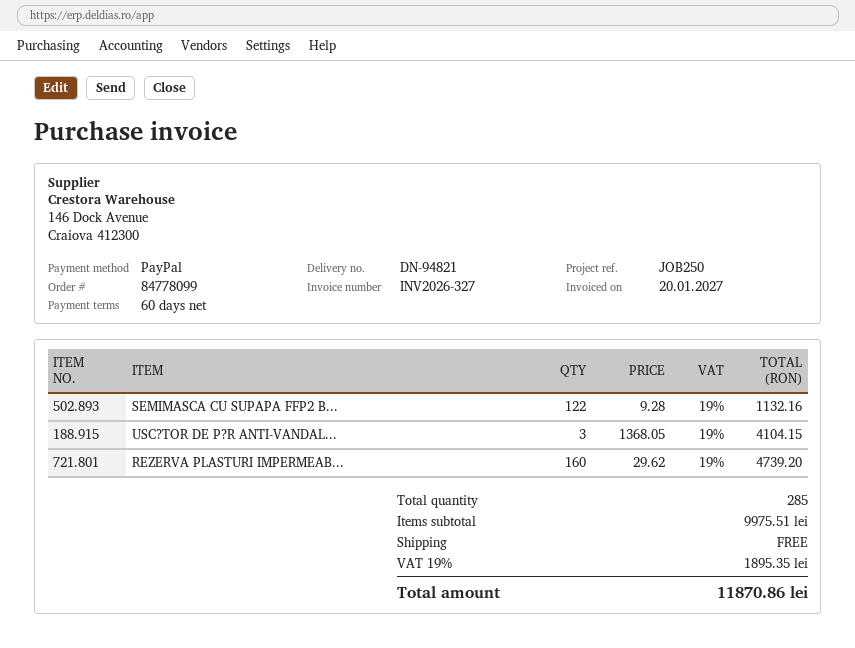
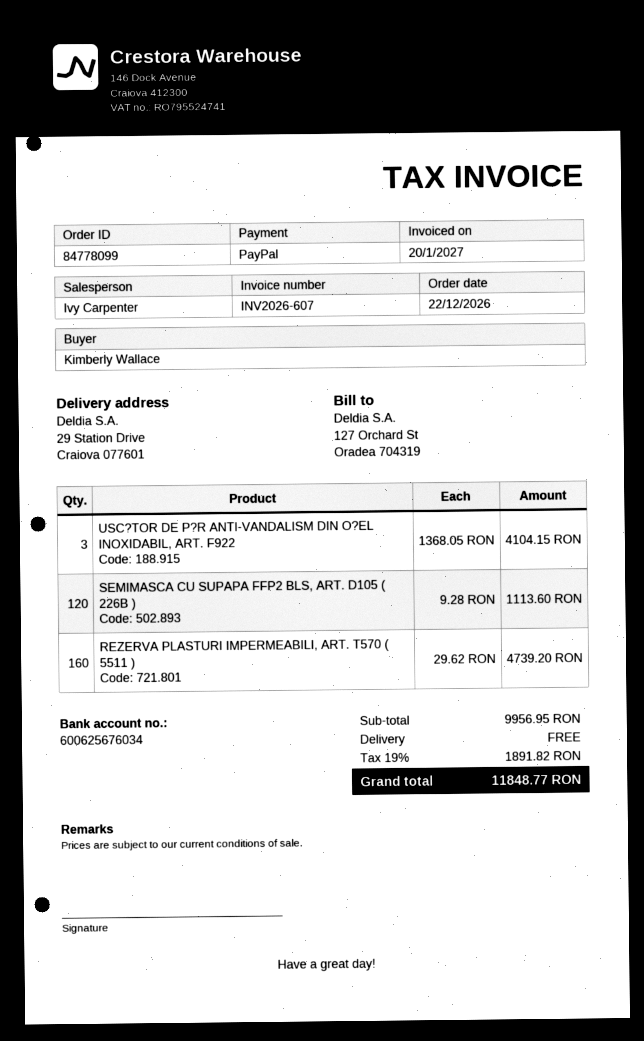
invoice number: INV2026-327 -> INV2026-607
SEMIMASCA CU SUPAPA FFP2 B...: 122 x 9.28 = 1132.16 -> 120 x 9.28 = 1113.60
subtotal: 9975.51 -> 9956.95
tax: 19% = 1895.35 -> 19% = 1891.82
total: 11870.86 -> 11848.77

